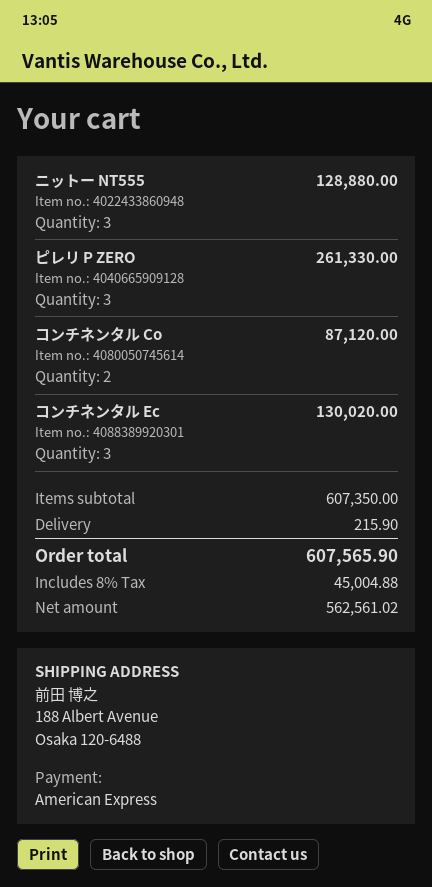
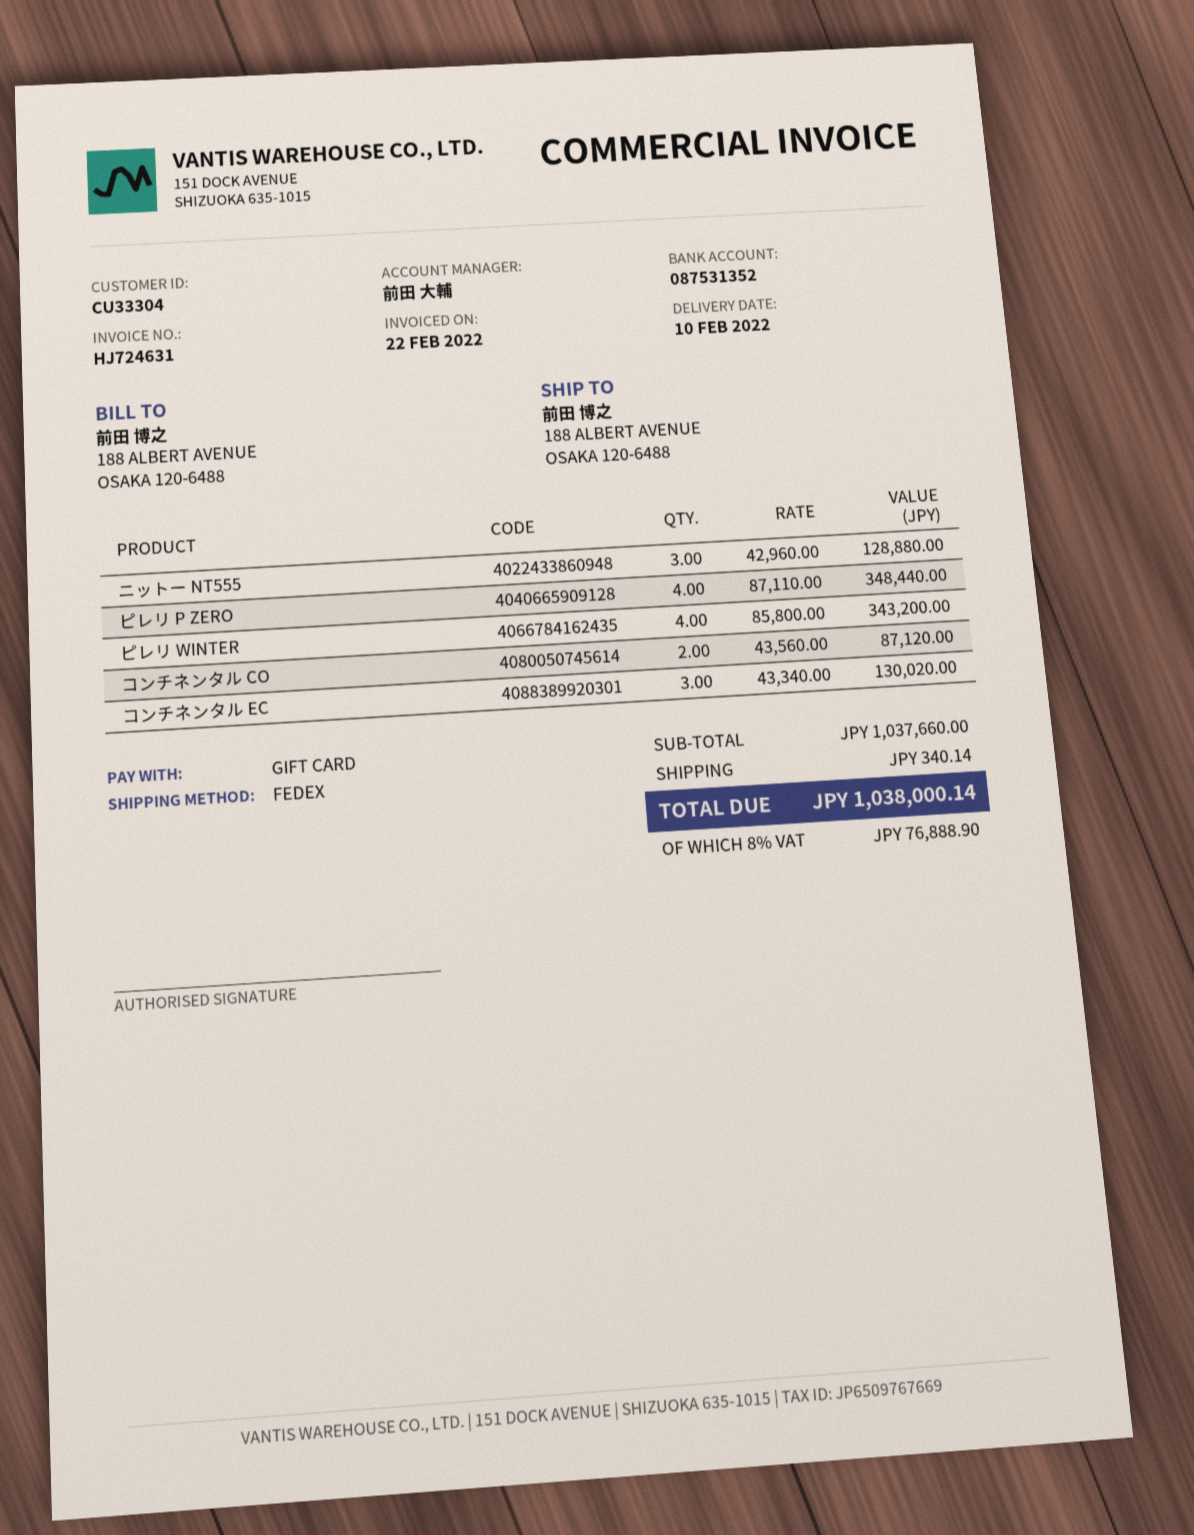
payment method: American Express -> gift card
ピレリ P ZERO: 3 for 261330.00 -> 4 for 348440.00
ピレリ WINTER: none -> 4 for 343200.00
subtotal: 607350.00 -> 1037660.00
shipping: 215.90 -> 340.14
tax: 8% = 45004.88 -> 8% = 76888.90
total: 607565.90 -> 1038000.14

